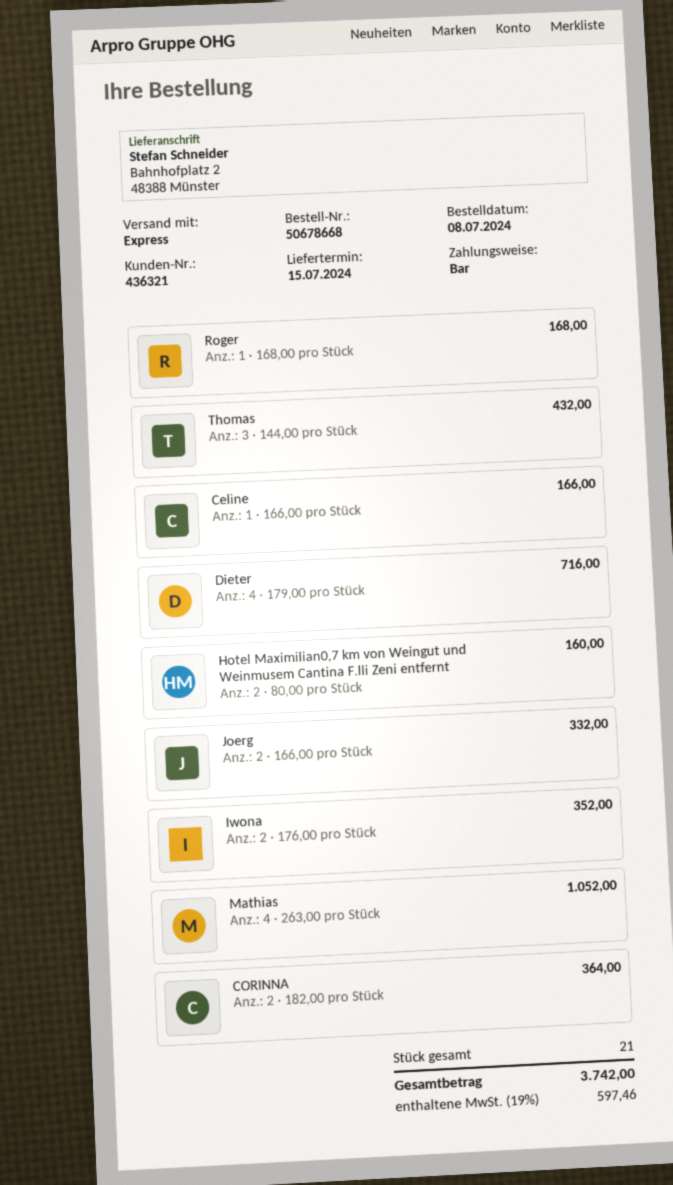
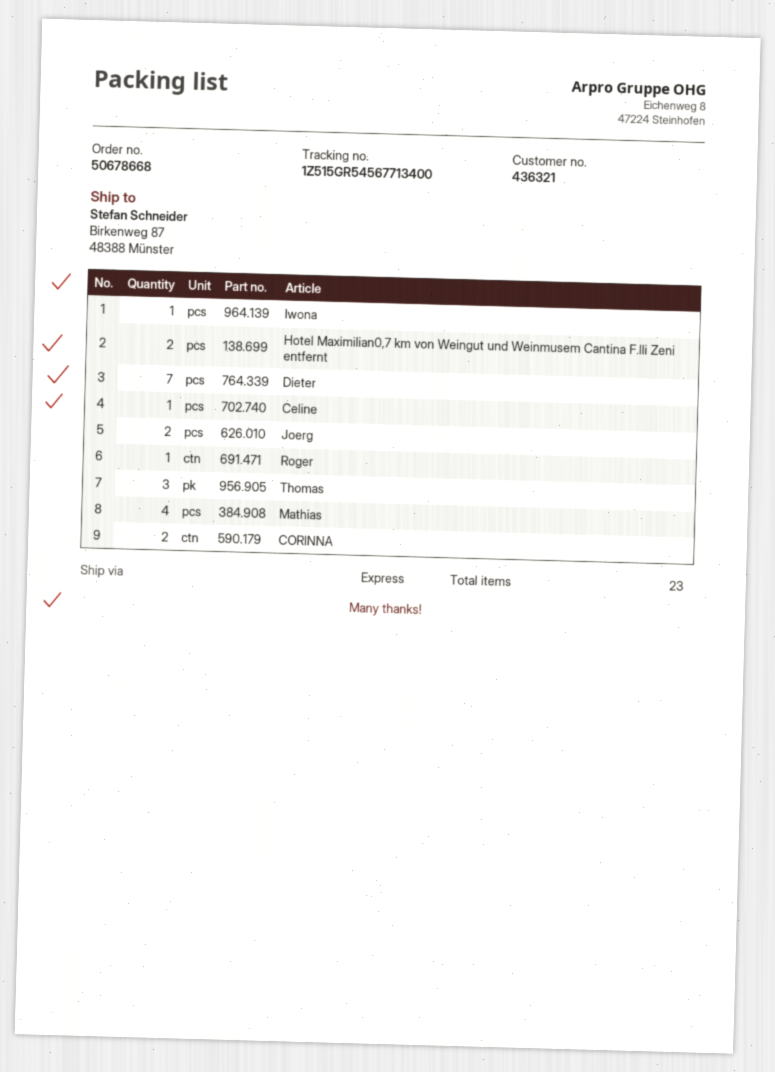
ship to: Bahnhofplatz 2, 48388 Münster -> Birkenweg 87, 48388 Münster
Dieter: 4 -> 7
Iwona: 2 -> 1
total quantity: 21 -> 23

